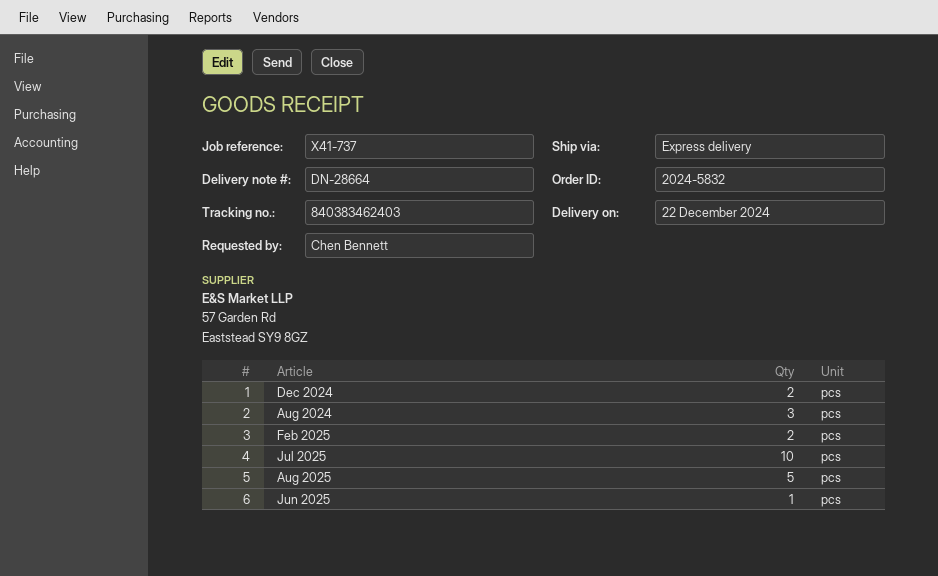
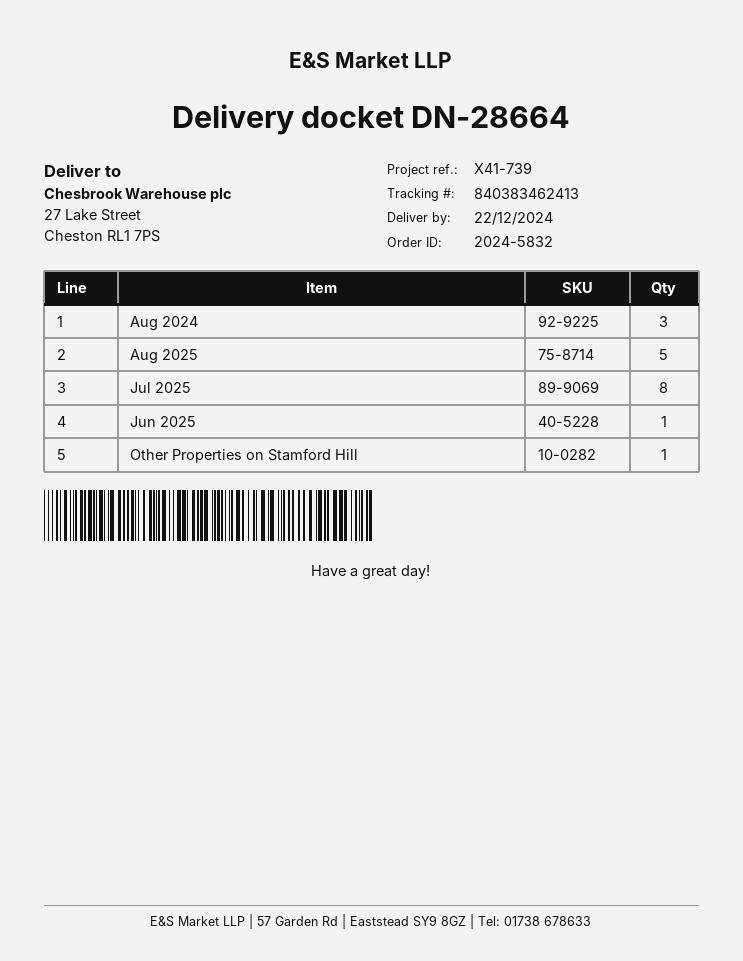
reference: X41-737 -> X41-739
tracking number: 840383462403 -> 840383462413
Dec 2024: 2 -> none
Feb 2025: 2 -> none
Jul 2025: 10 -> 8
Other Properties on Stamford Hill: none -> 1

